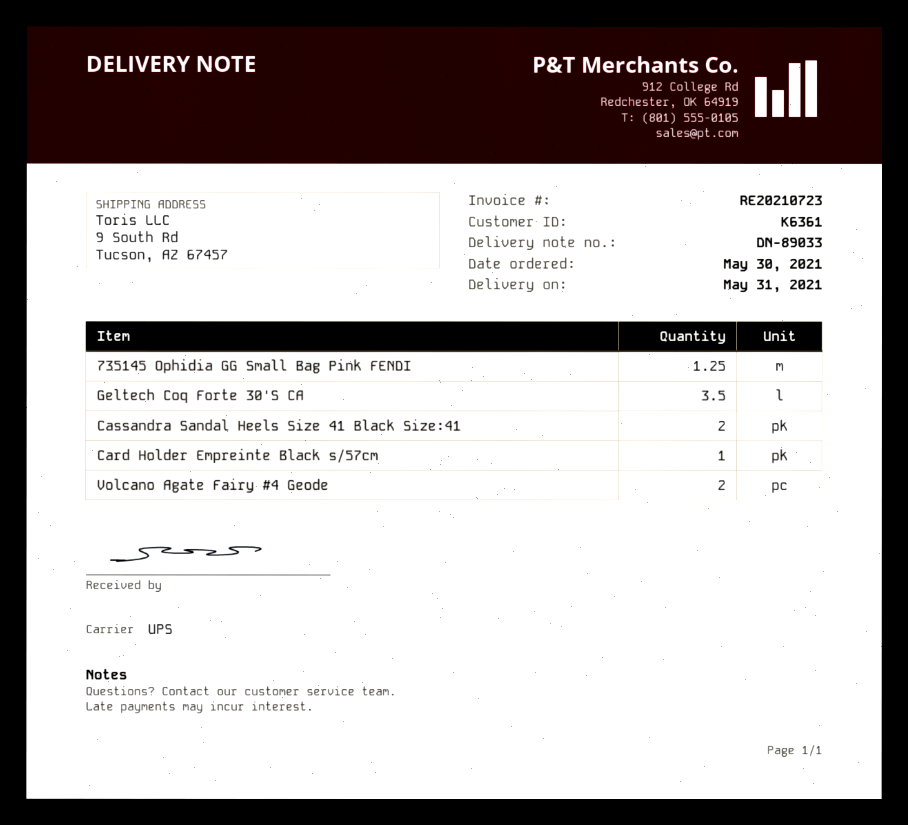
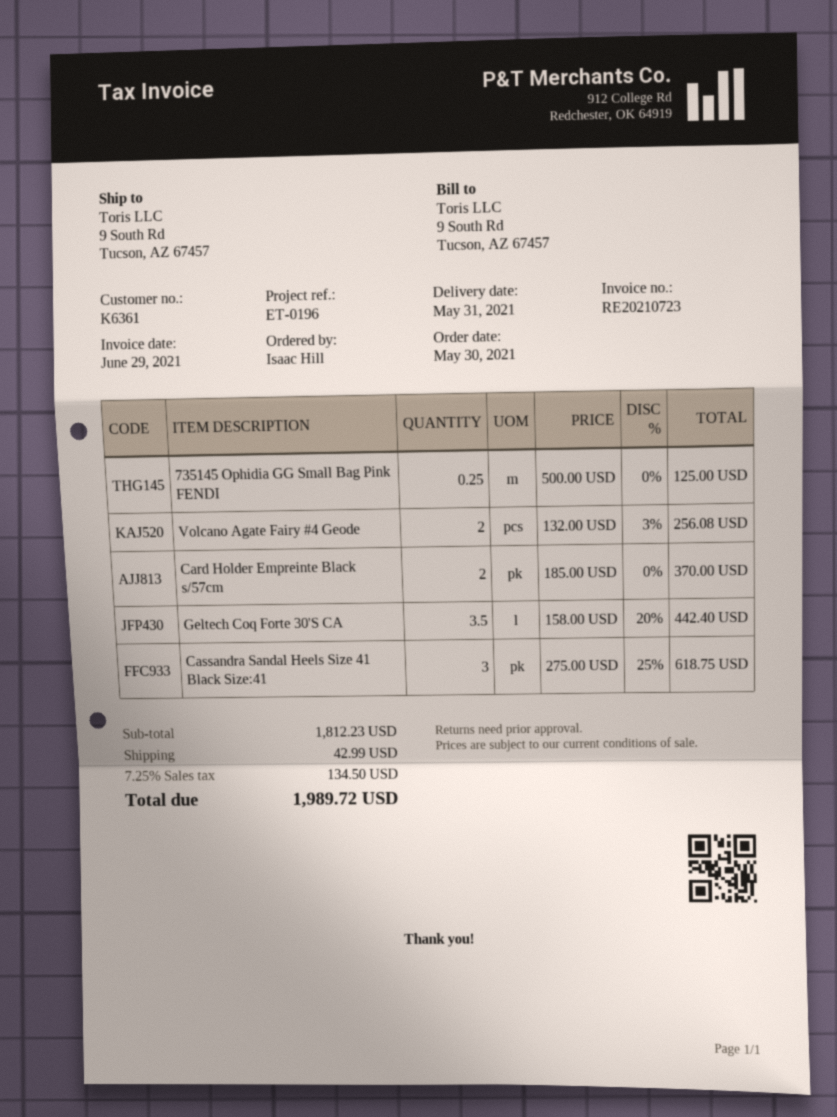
735145 Ophidia GG Small Bag Pink FENDI: 1.25 -> 0.25
Cassandra Sandal Heels Size 41 Black Size:41: 2 -> 3
Card Holder Empreinte Black s/57cm: 1 -> 2

